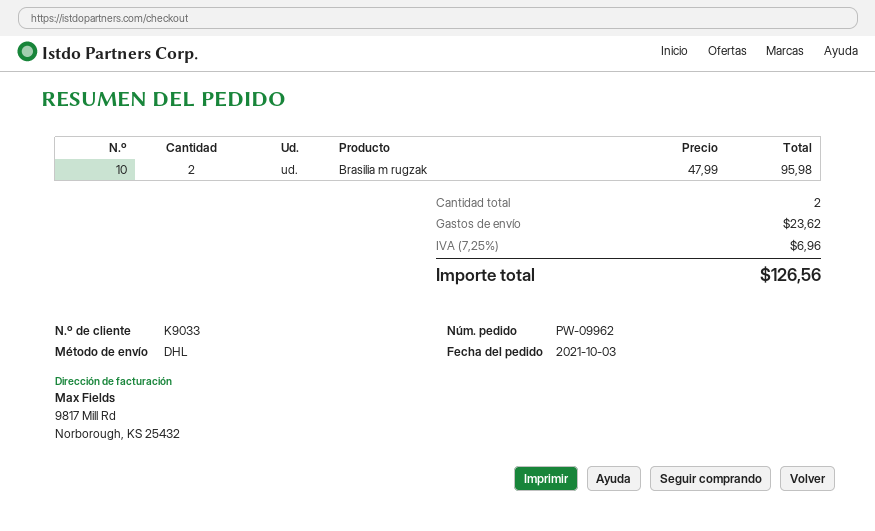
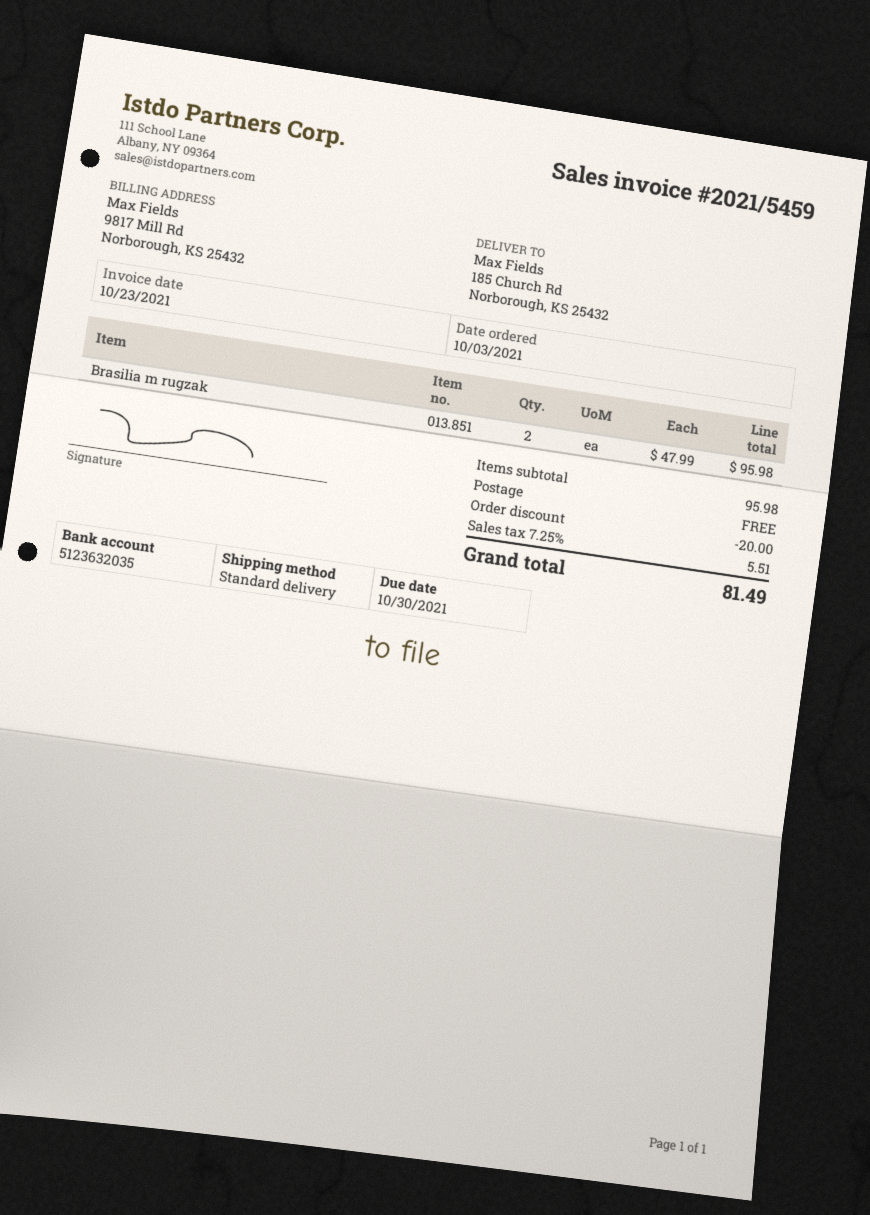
shipping method: DHL -> standard
discount: none -> 20.00
shipping: 23.62 -> 0.00
tax: 7.25% = 6.96 -> 7.25% = 5.51
total: 126.56 -> 81.49

